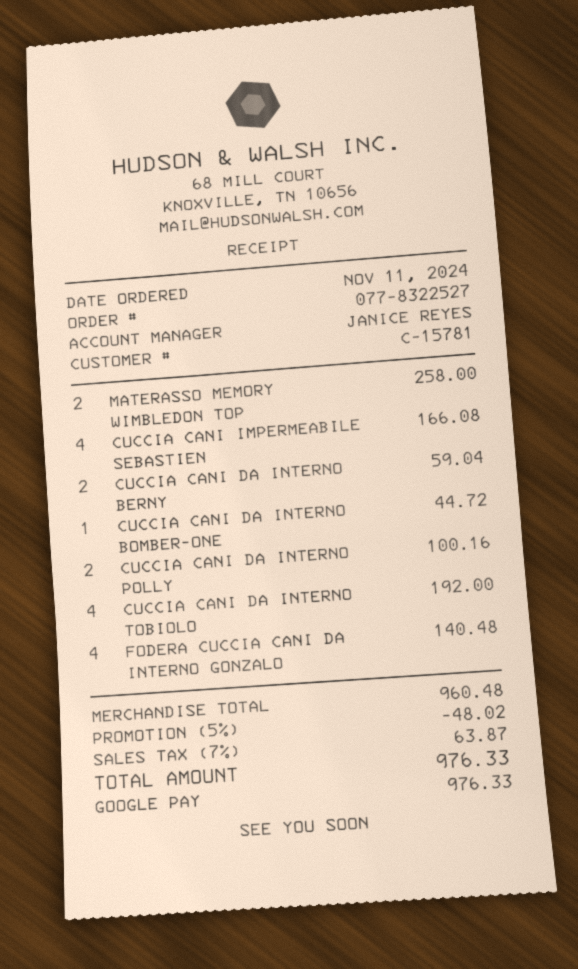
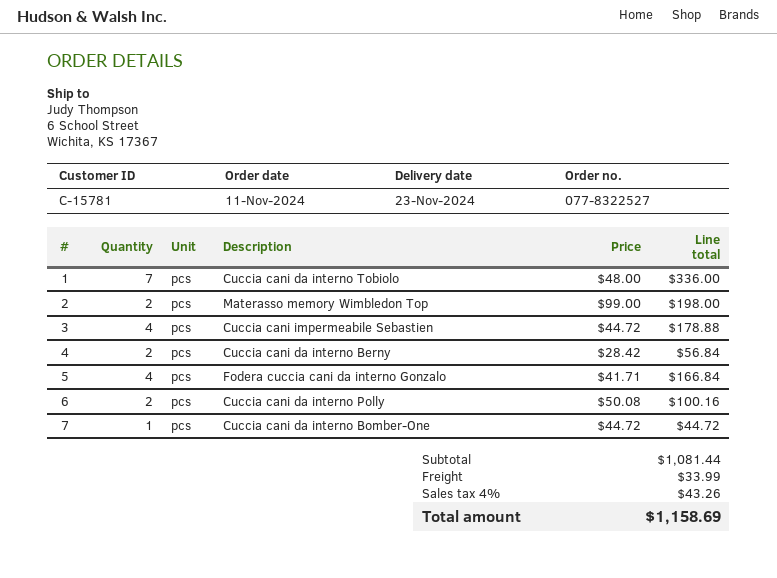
MATERASSO MEMORY WIMBLEDON TOP: 2 for 258.00 -> 2 for 198.00
CUCCIA CANI IMPERMEABILE SEBASTIEN: 4 for 166.08 -> 4 for 178.88
CUCCIA CANI DA INTERNO BERNY: 2 for 59.04 -> 2 for 56.84
CUCCIA CANI DA INTERNO TOBIOLO: 4 for 192.00 -> 7 for 336.00
FODERA CUCCIA CANI DA INTERNO GONZALO: 4 for 140.48 -> 4 for 166.84
subtotal: 960.48 -> 1081.44
discount: 5% = 48.02 -> none
shipping: none -> 33.99
tax: 7% = 63.87 -> 4% = 43.26
total: 976.33 -> 1158.69

